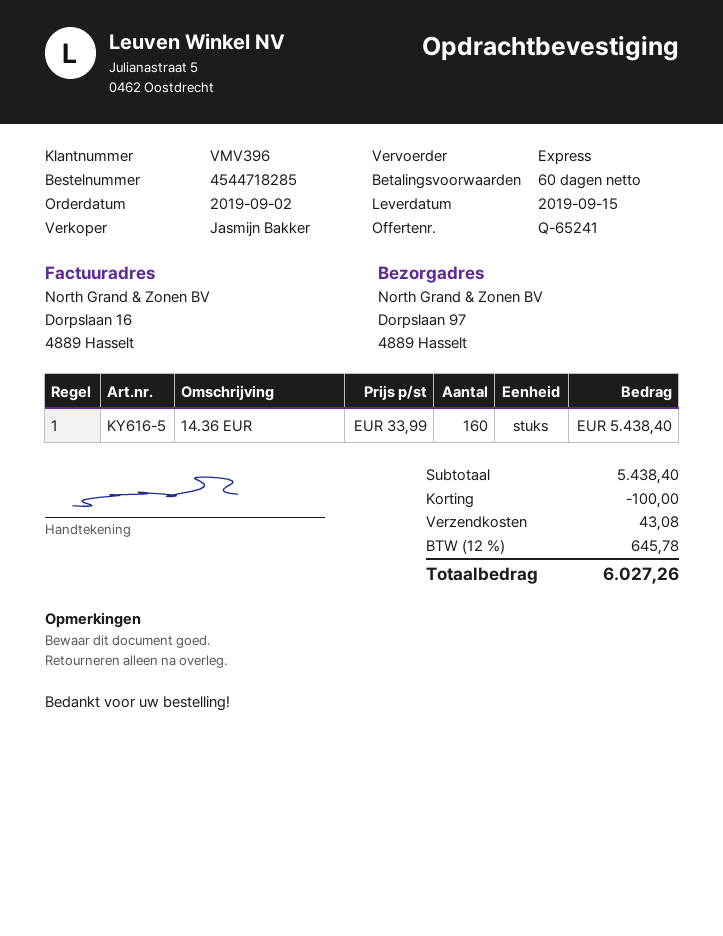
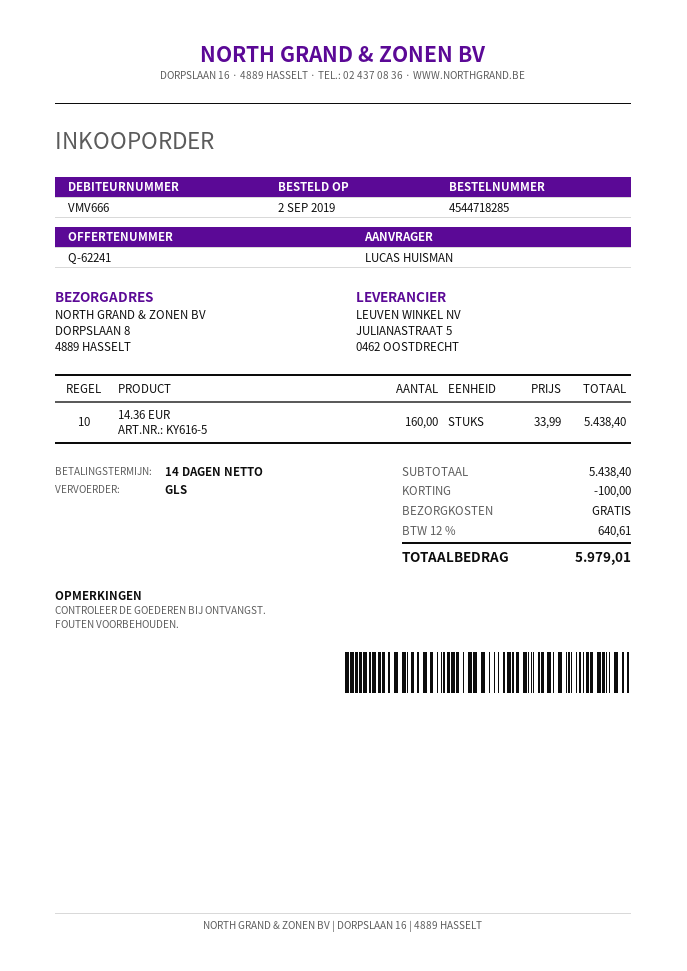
quote number: Q-65241 -> Q-62241
payment terms: 60 days -> 14 days
customer number: VMV396 -> VMV666
shipping method: express -> GLS
ship to: Dorpslaan 97, 4889 Hasselt -> DORPSLAAN 8, 4889 HASSELT
shipping: 43.08 -> 0.00
tax: 12% = 645.78 -> 12% = 640.61
total: 6027.26 -> 5979.01

